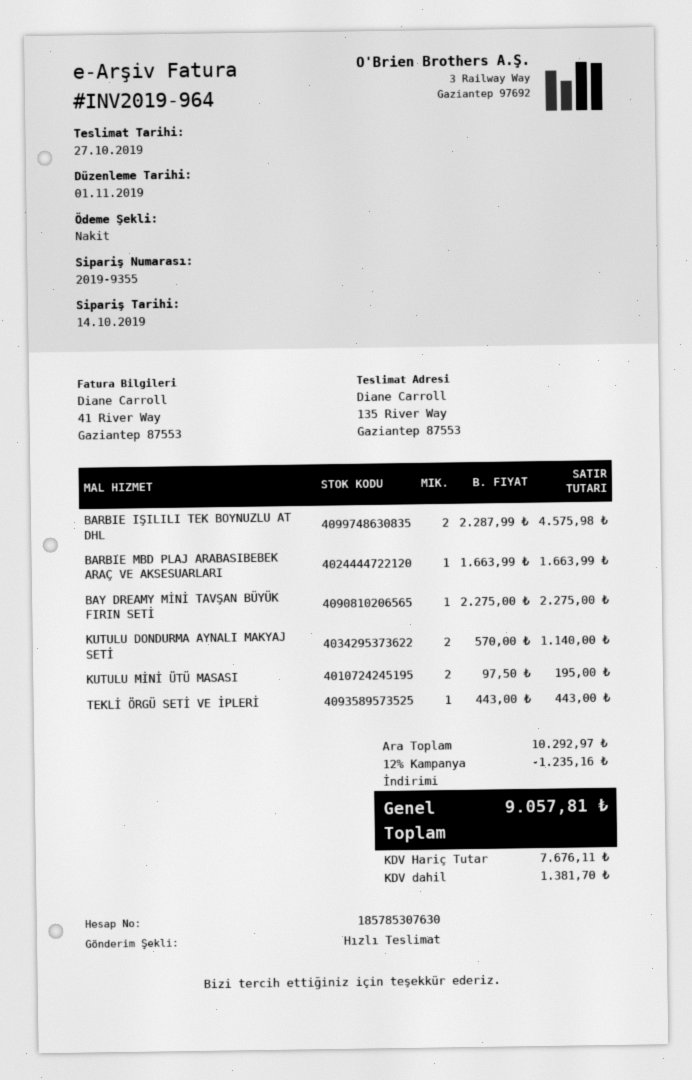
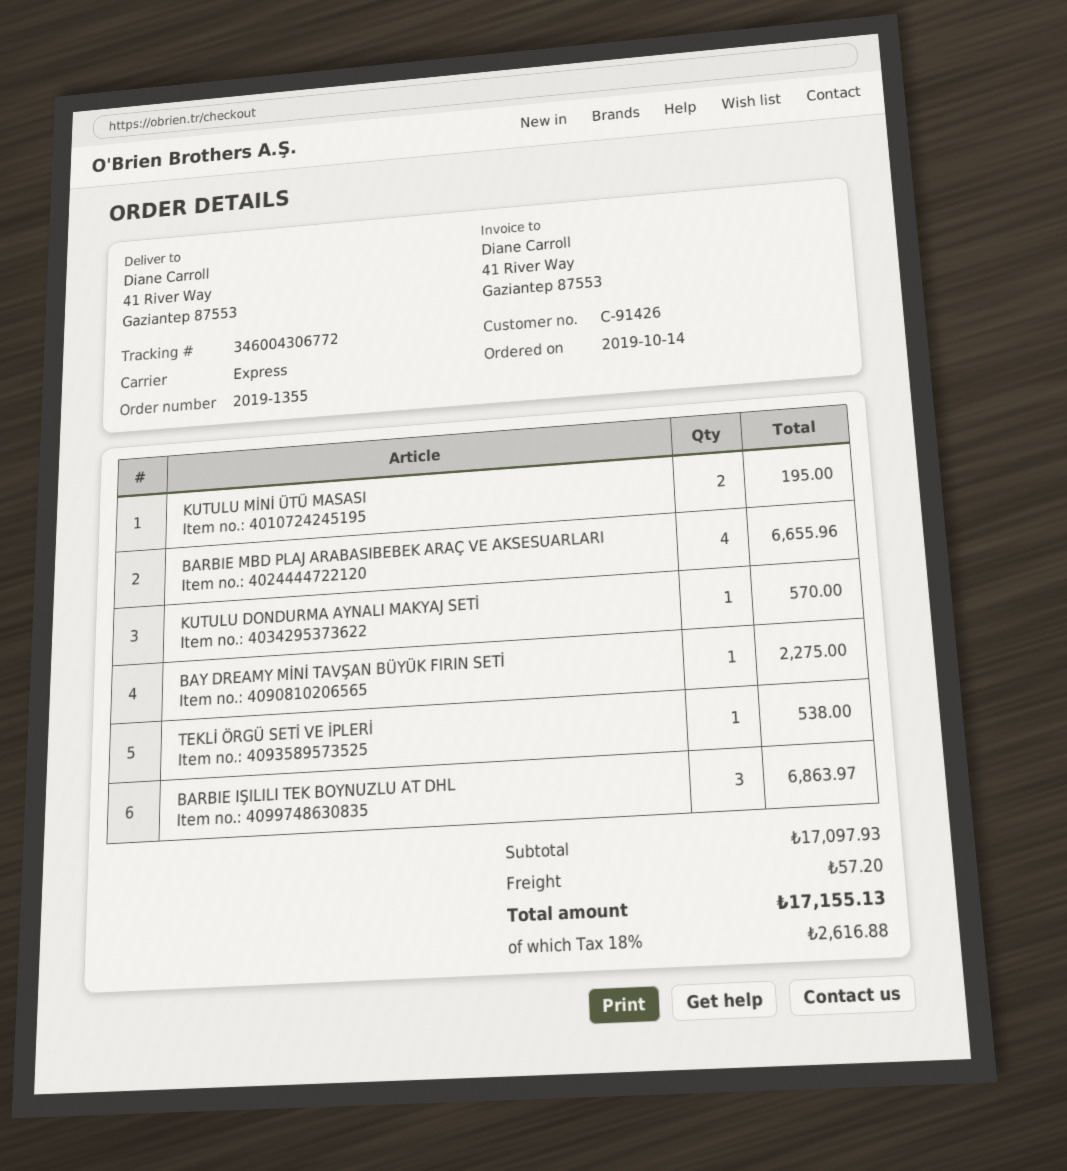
order number: 2019-9355 -> 2019-1355
ship to: 135 River Way, Gaziantep 87553 -> 41 River Way, Gaziantep 87553
BARBIE IŞILILI TEK BOYNUZLU AT DHL: 2 for 4575.98 -> 3 for 6863.97
BARBIE MBD PLAJ ARABASIBEBEK ARAÇ VE AKSESUARLARI: 1 for 1663.99 -> 4 for 6655.96
KUTULU DONDURMA AYNALI MAKYAJ SETİ: 2 for 1140.00 -> 1 for 570.00
TEKLİ ÖRGÜ SETİ VE İPLERİ: 1 for 443.00 -> 1 for 538.00
subtotal: 10292.97 -> 17097.93
discount: 12% = 1235.16 -> none
shipping: none -> 57.20
tax: 1381.70 -> 2616.88
total: 9057.81 -> 17155.13

